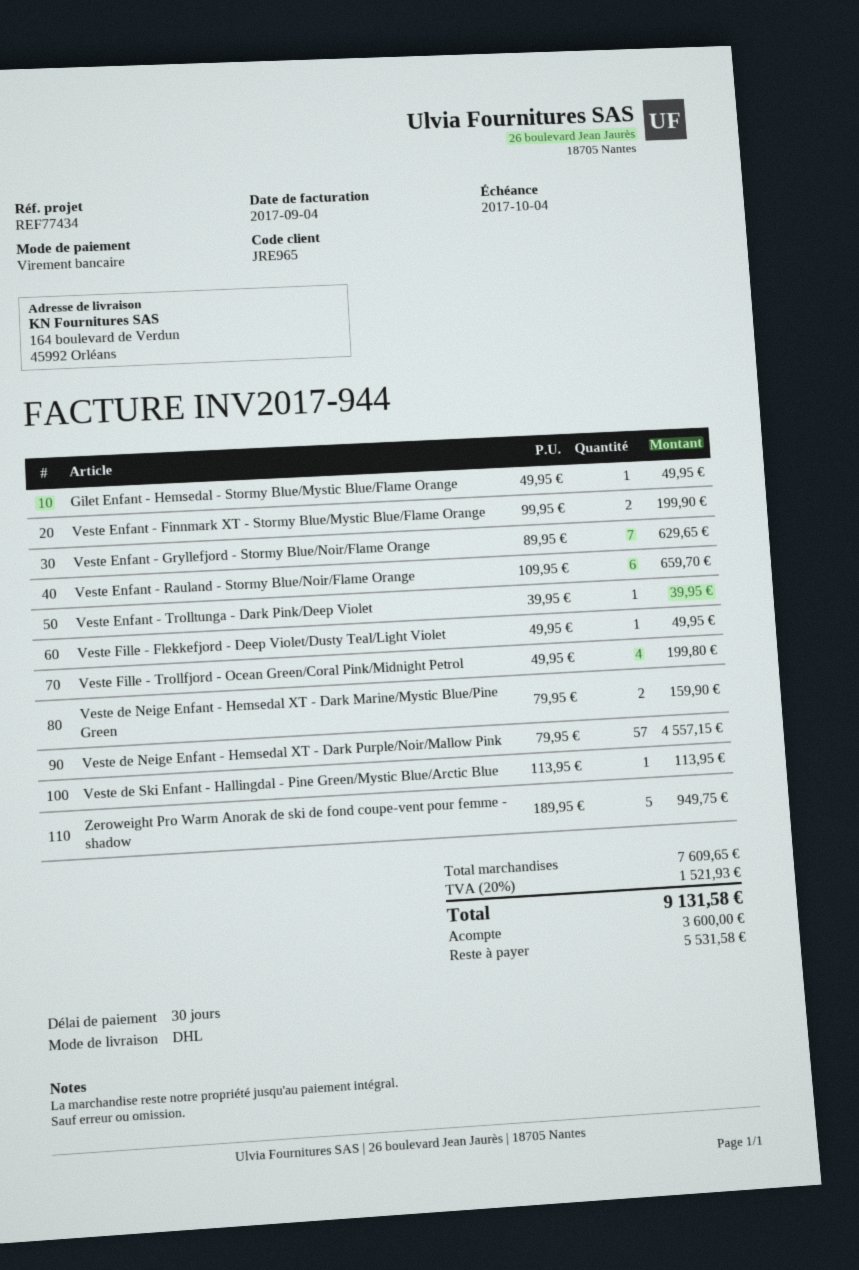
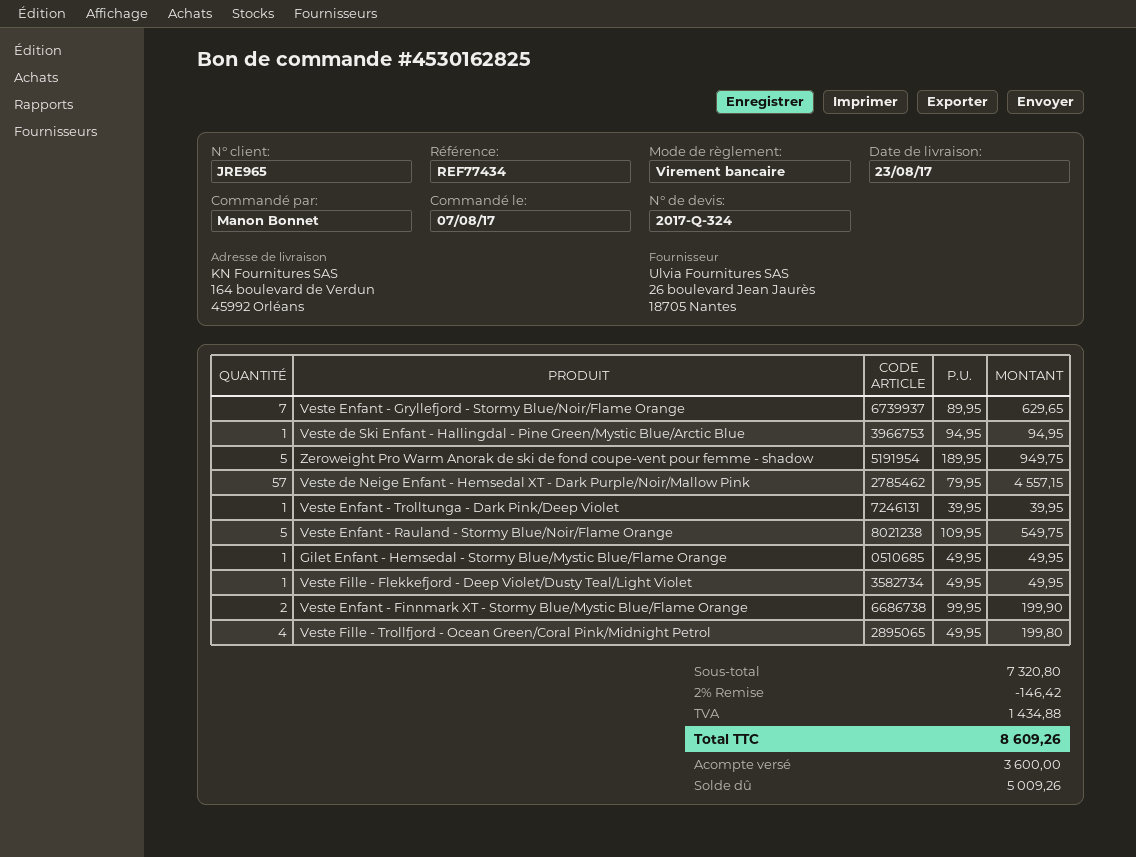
Veste Enfant - Rauland - Stormy Blue/Noir/Flame Orange: 6 x 109.95 = 659.70 -> 5 x 109.95 = 549.75
Veste de Neige Enfant - Hemsedal XT - Dark Marine/Mystic Blue/Pine Green: 2 x 79.95 = 159.90 -> none
Veste de Ski Enfant - Hallingdal - Pine Green/Mystic Blue/Arctic Blue: 1 x 113.95 = 113.95 -> 1 x 94.95 = 94.95
subtotal: 7609.65 -> 7320.80
discount: none -> 2% = 146.42
tax: 1521.93 -> 1434.88
total: 9131.58 -> 8609.26
balance: 5531.58 -> 5009.26

